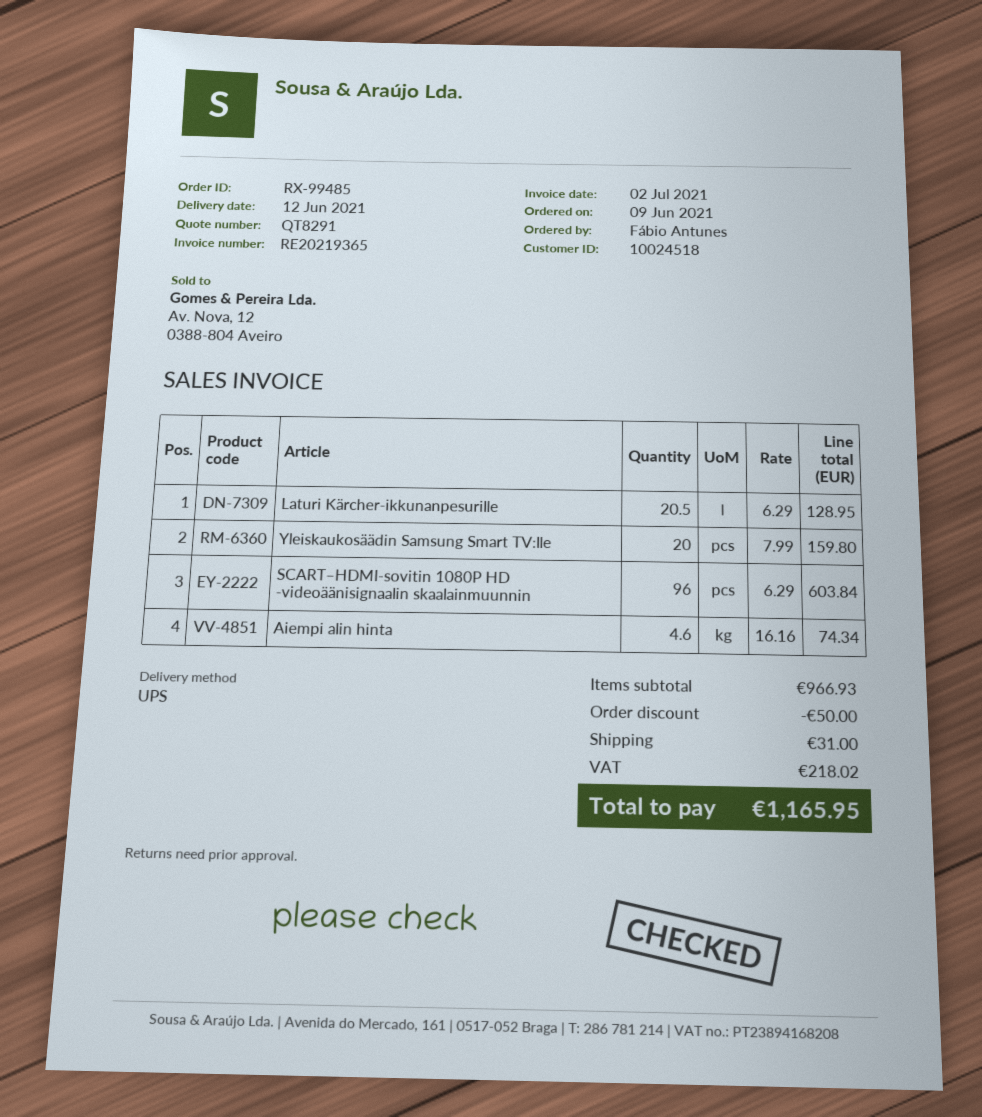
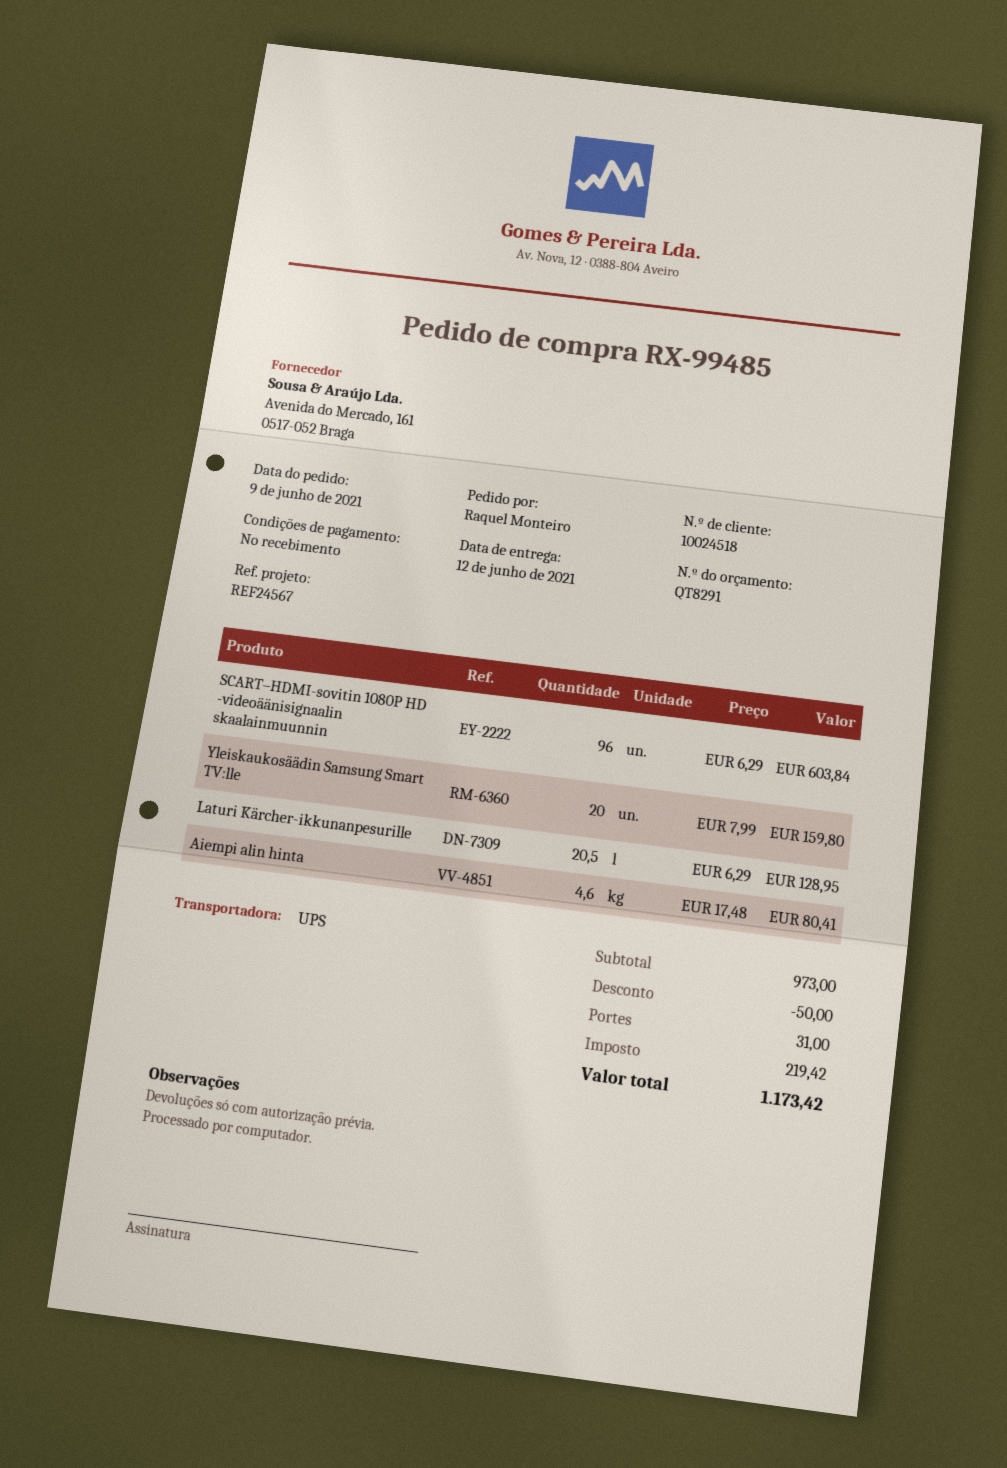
ordered by: Fábio Antunes -> Raquel Monteiro
Aiempi alin hinta: 4.6 x 16.16 = 74.34 -> 4.6 x 17.48 = 80.41
subtotal: 966.93 -> 973.00
tax: 218.02 -> 219.42
total: 1165.95 -> 1173.42

